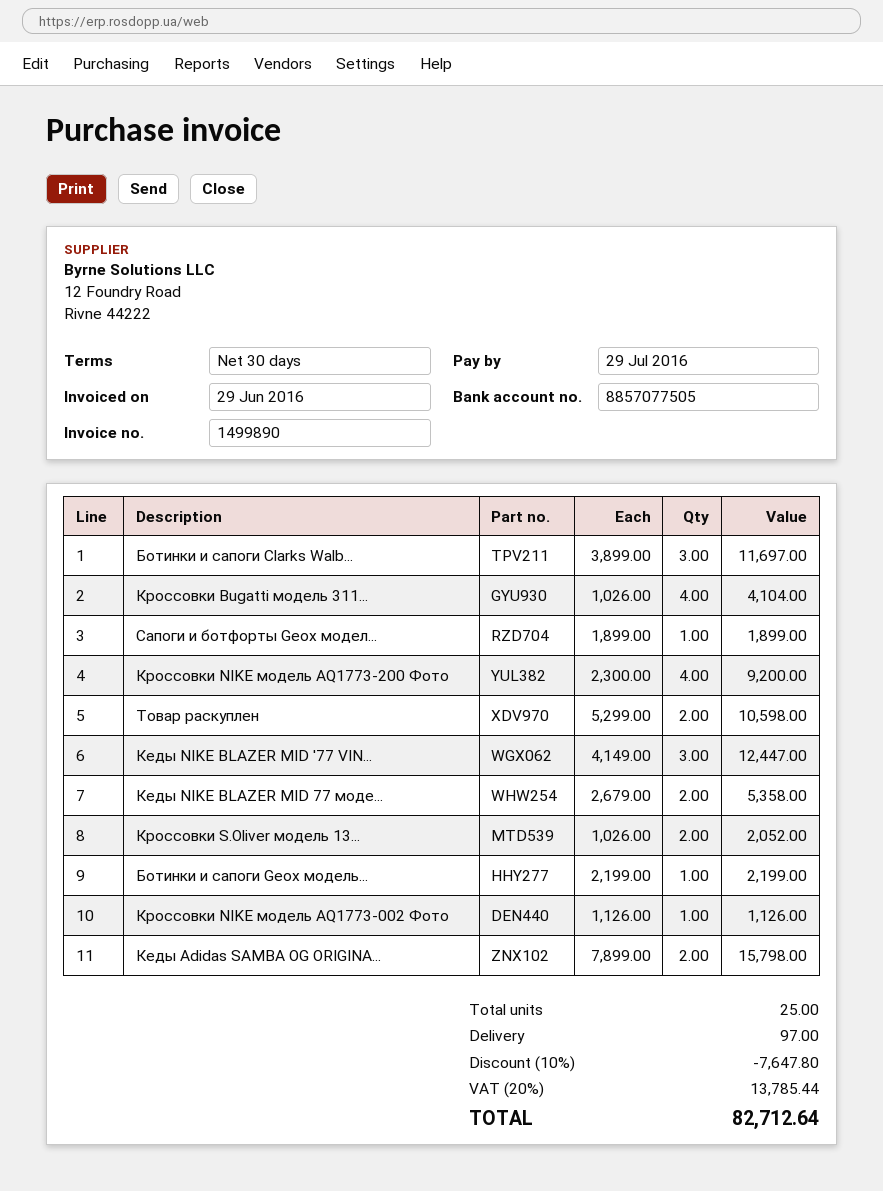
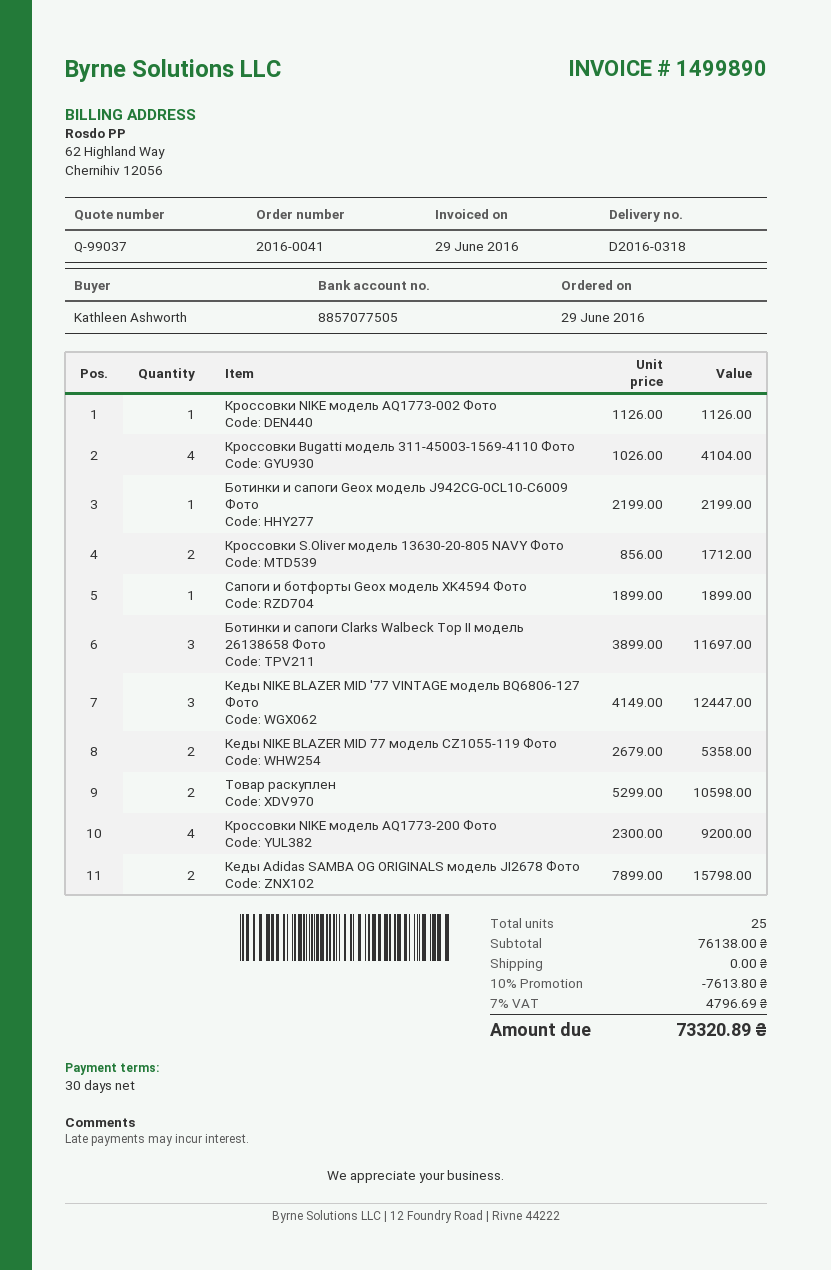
Кроссовки S.Oliver модель 13...: 2 x 1026.00 = 2052.00 -> 2 x 856.00 = 1712.00
discount: 10% = 7647.80 -> 10% = 7613.80
shipping: 97.00 -> 0.00
tax: 20% = 13785.44 -> 7% = 4796.69
total: 82712.64 -> 73320.89

